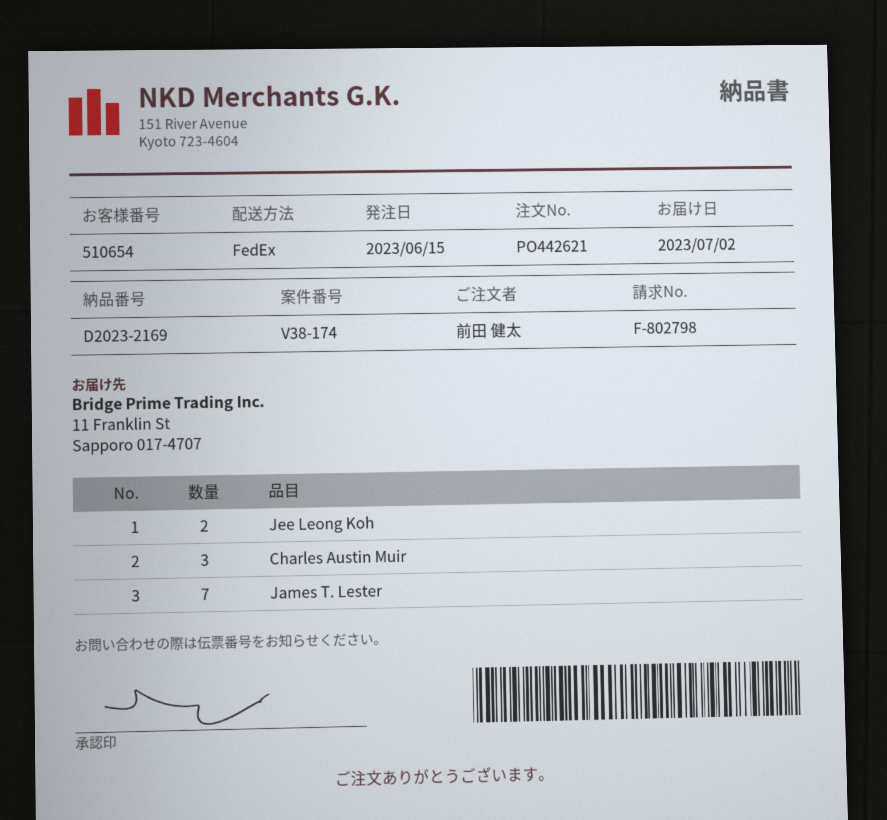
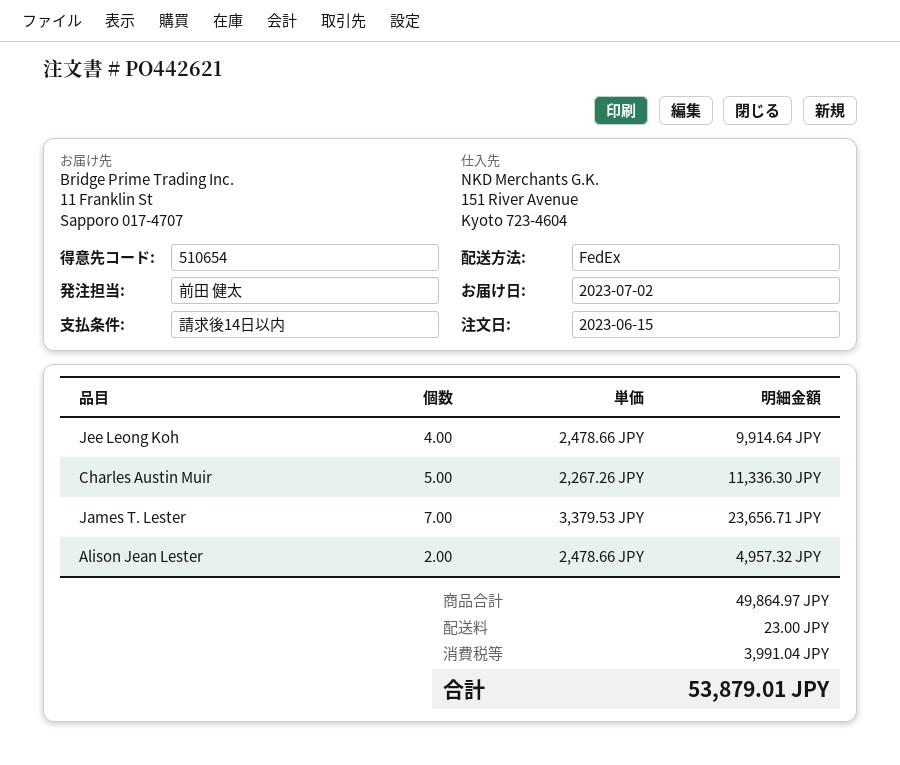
Jee Leong Koh: 2 -> 4
Charles Austin Muir: 3 -> 5
Alison Jean Lester: none -> 2

